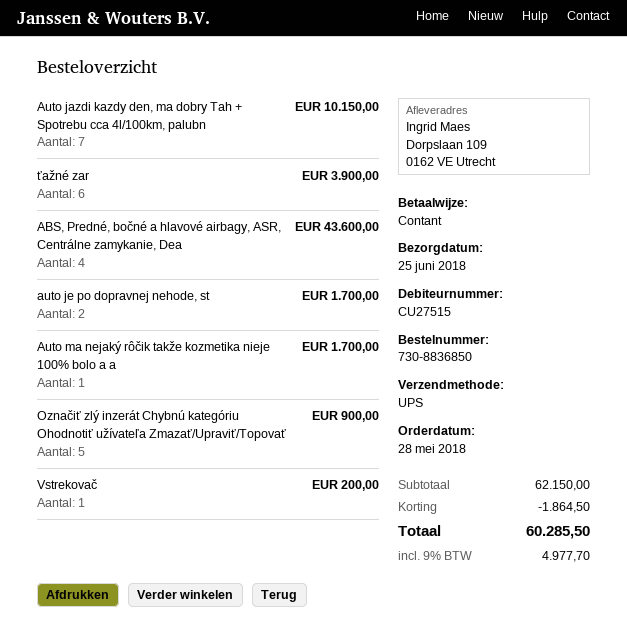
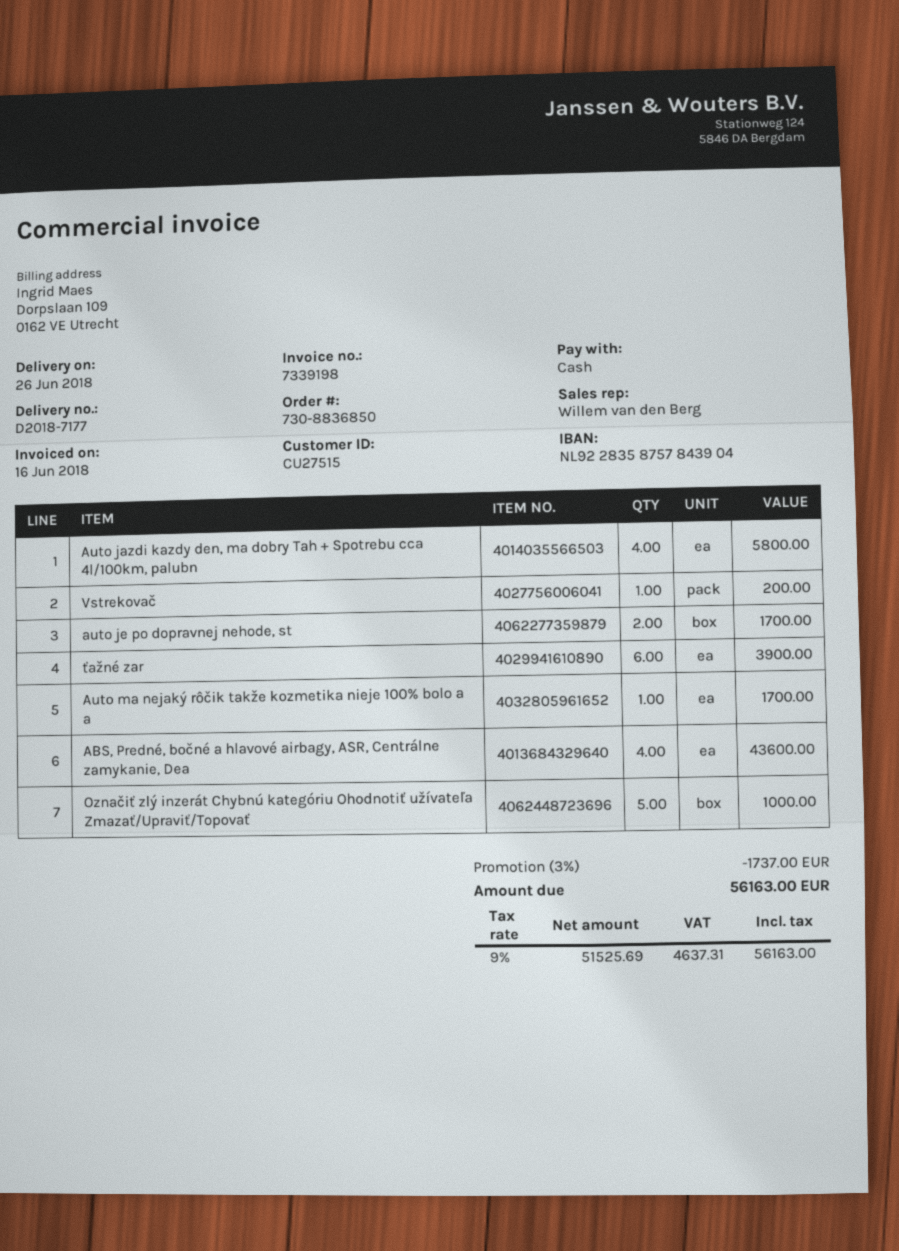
delivery date: 2018-06-25 -> 2018-06-26
Auto jazdi kazdy den, ma dobry Tah + Spotrebu cca 4l/100km, palubn: 7 for 10150.00 -> 4 for 5800.00
Označiť zlý inzerát Chybnú kategóriu Ohodnotiť užívateľa Zmazať/Upraviť/Topovať: 5 for 900.00 -> 5 for 1000.00
discount: 1864.50 -> 1737.00
tax: 9% = 4977.70 -> 9% = 4637.31
total: 60285.50 -> 56163.00

